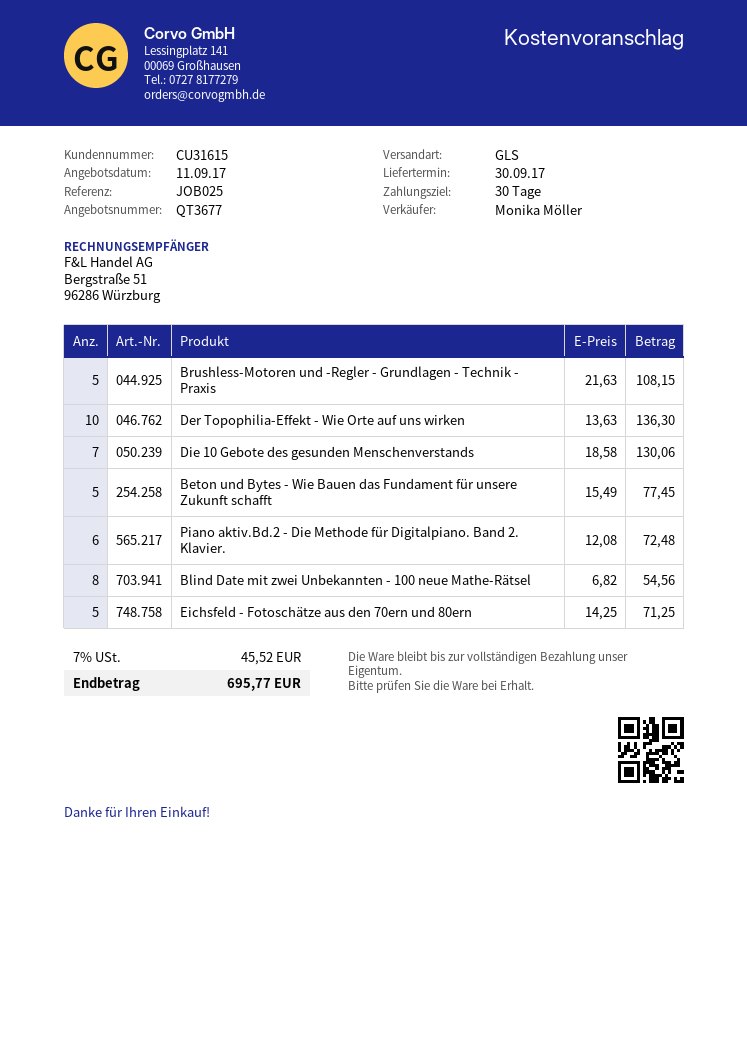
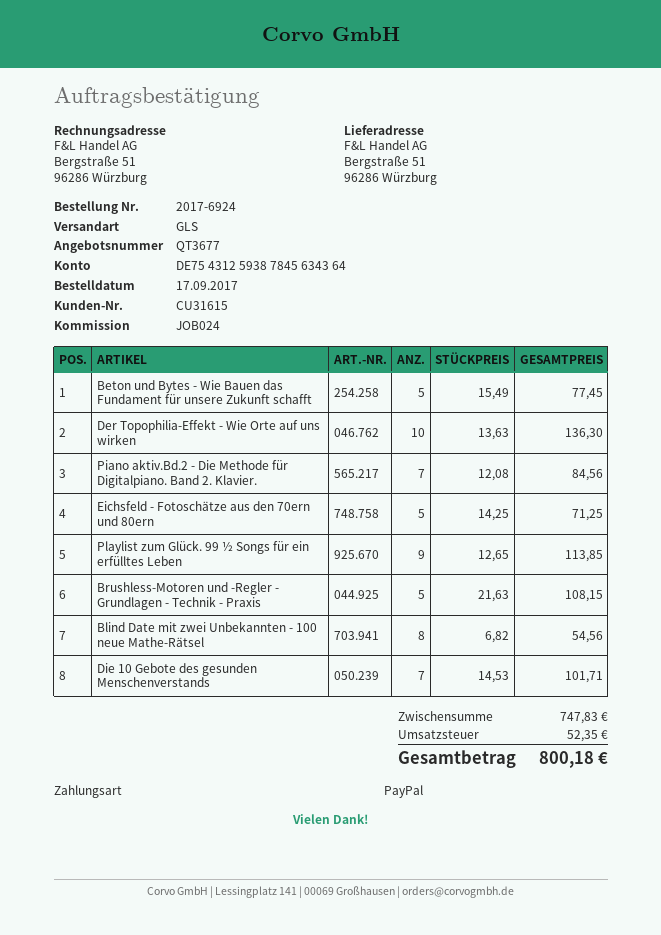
reference: JOB025 -> JOB024
Die 10 Gebote des gesunden Menschenverstands: 7 x 18.58 = 130.06 -> 7 x 14.53 = 101.71
Piano aktiv.Bd.2 - Die Methode für Digitalpiano. Band 2. Klavier.: 6 x 12.08 = 72.48 -> 7 x 12.08 = 84.56
Playlist zum Glück. 99 ½ Songs für ein erfülltes Leben: none -> 9 x 12.65 = 113.85
tax: 45.52 -> 52.35
total: 695.77 -> 800.18

